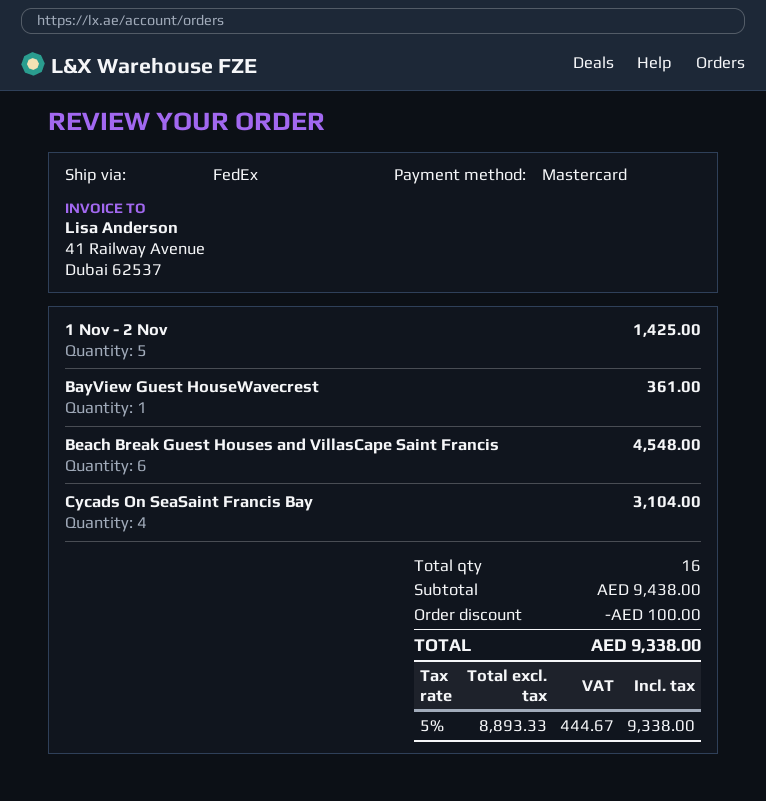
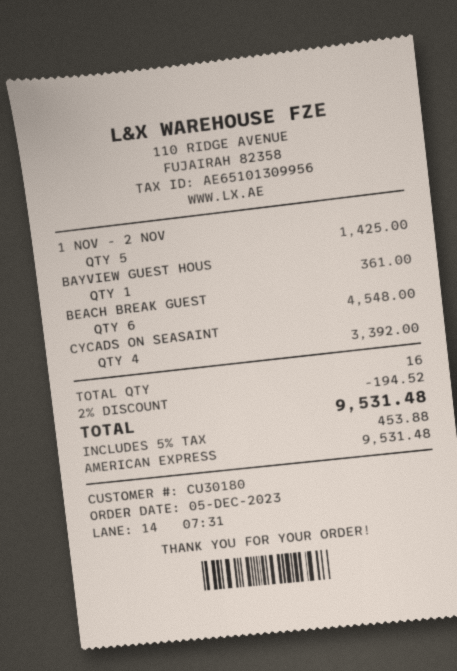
payment method: Mastercard -> American Express
Cycads On SeaSaint Francis Bay: 4 for 3104.00 -> 4 for 3392.00
discount: 100.00 -> 194.52
tax: 5% = 444.67 -> 5% = 453.88
total: 9338.00 -> 9531.48

